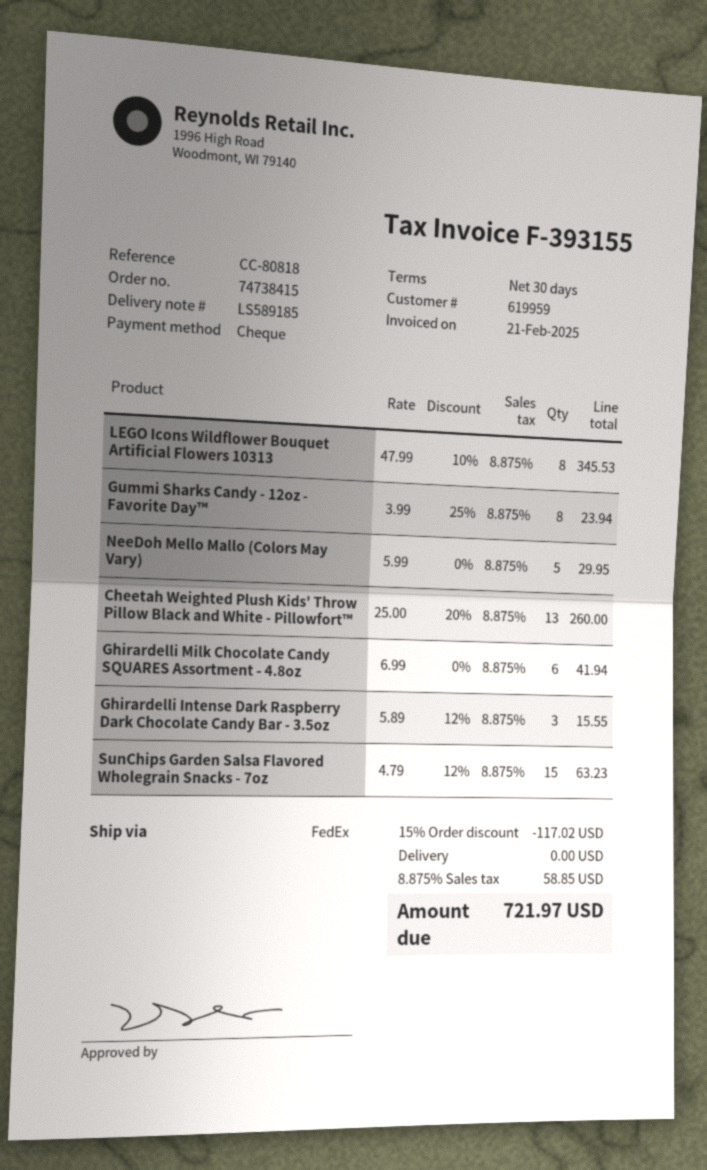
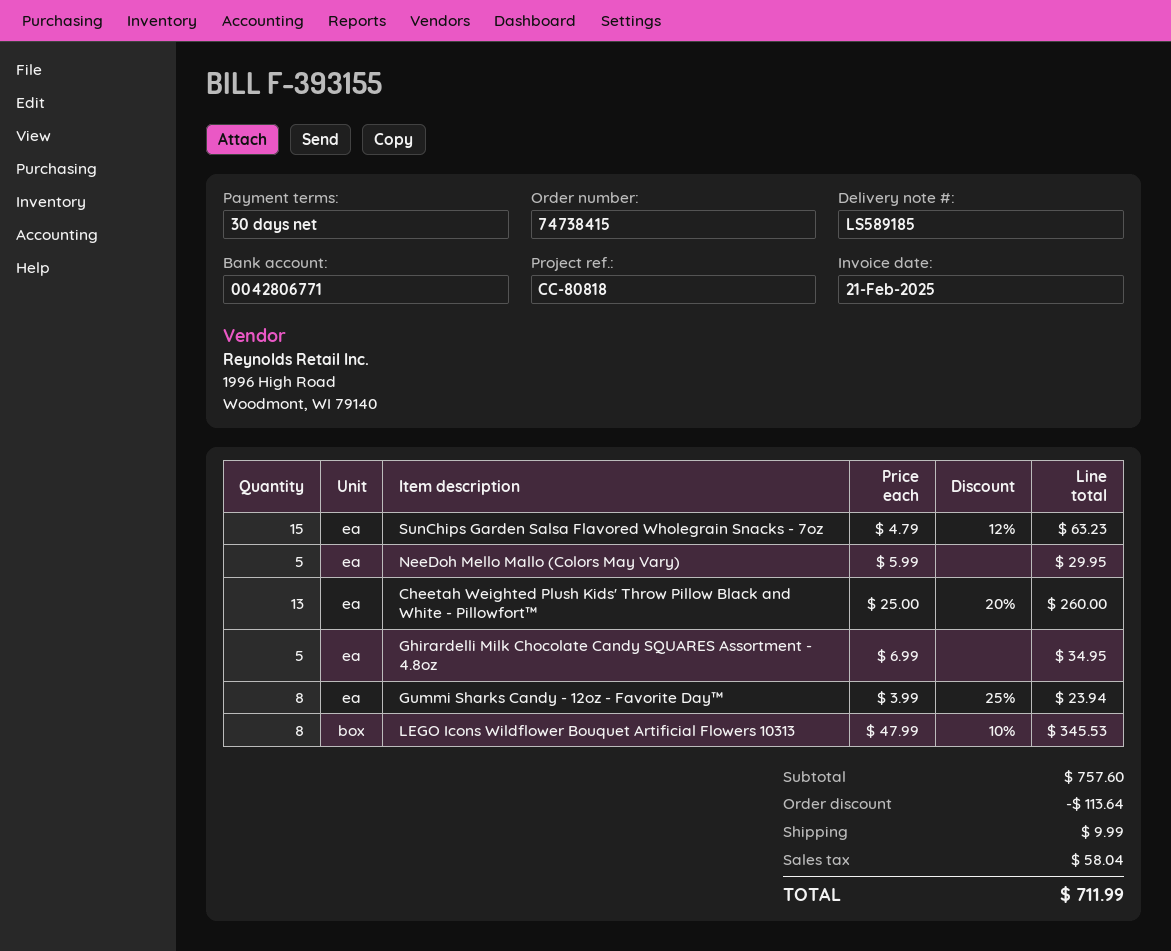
Ghirardelli Milk Chocolate Candy SQUARES Assortment - 4.8oz: 6 x 6.99 = 41.94 -> 5 x 6.99 = 34.95
Ghirardelli Intense Dark Raspberry Dark Chocolate Candy Bar - 3.5oz: 3 x 5.89 - 12% = 15.55 -> none
discount: 117.02 -> 113.64
shipping: 0.00 -> 9.99
tax: 58.85 -> 58.04
total: 721.97 -> 711.99

